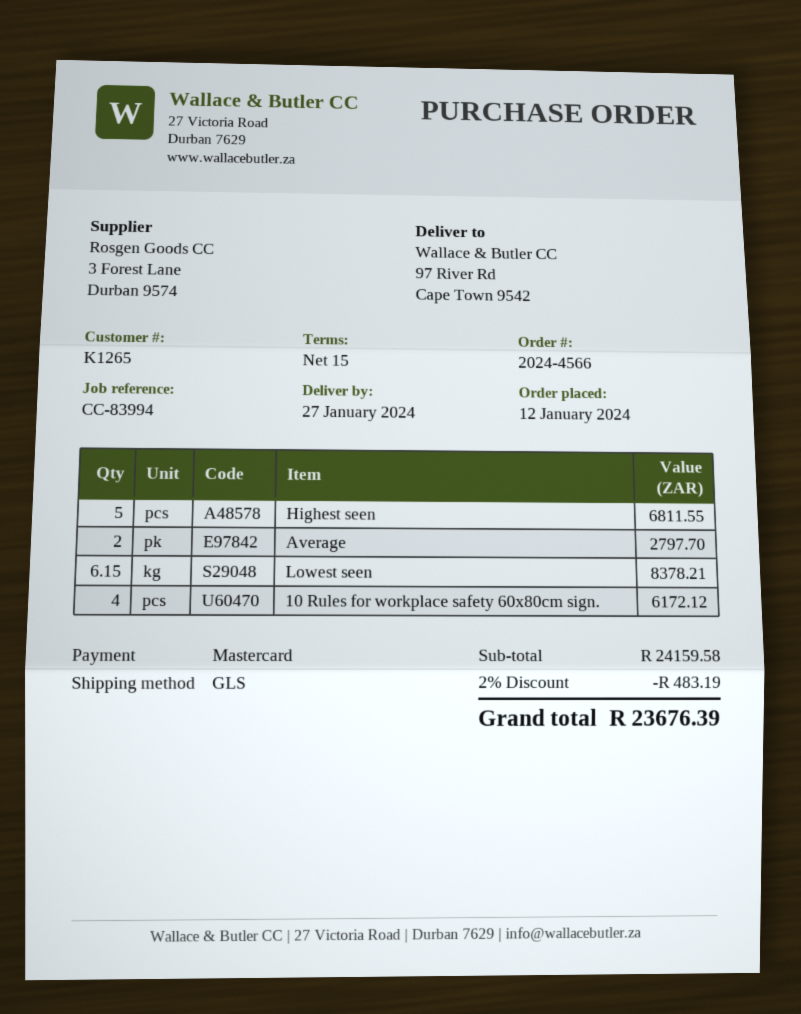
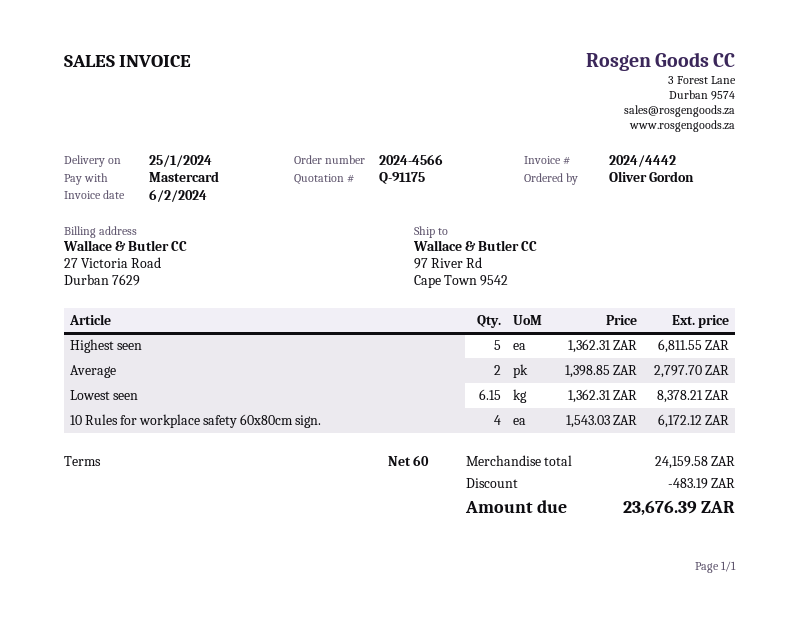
delivery date: 2024-01-27 -> 2024-01-25
payment terms: 15 days -> 60 days

